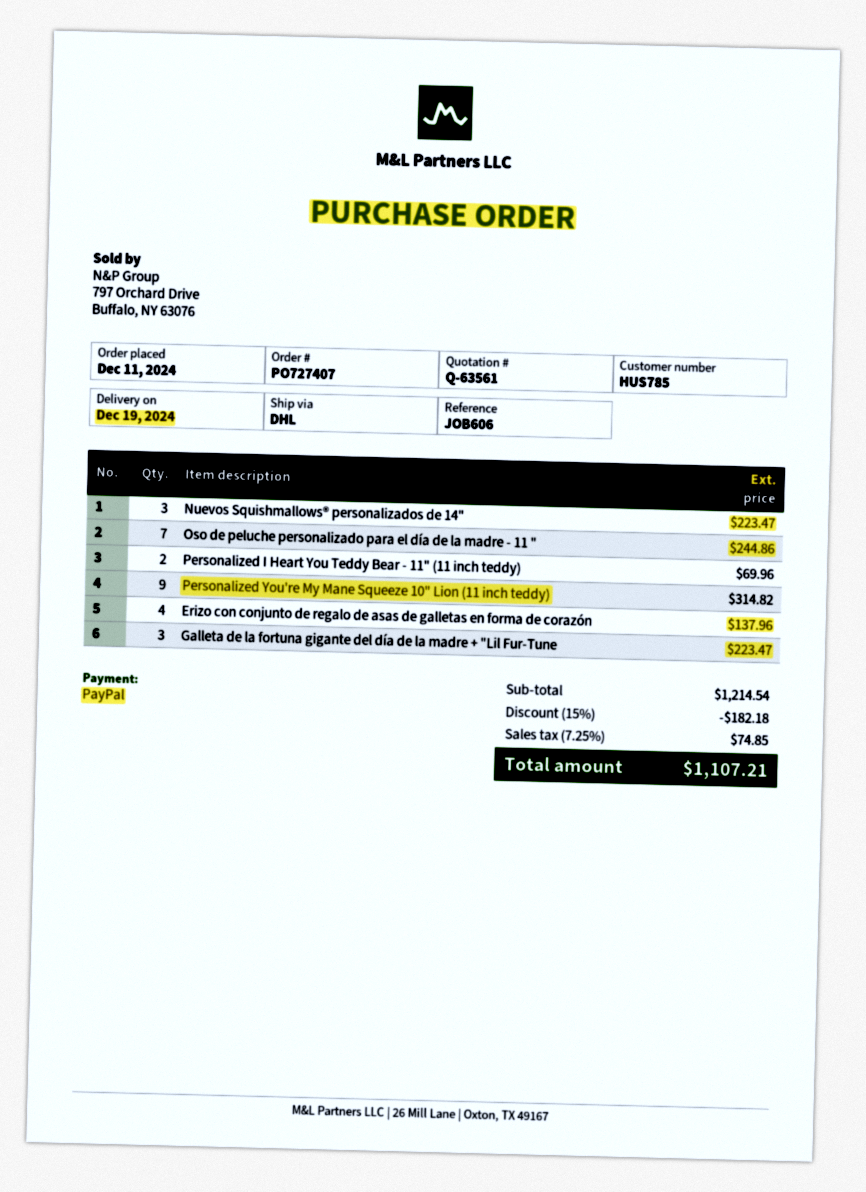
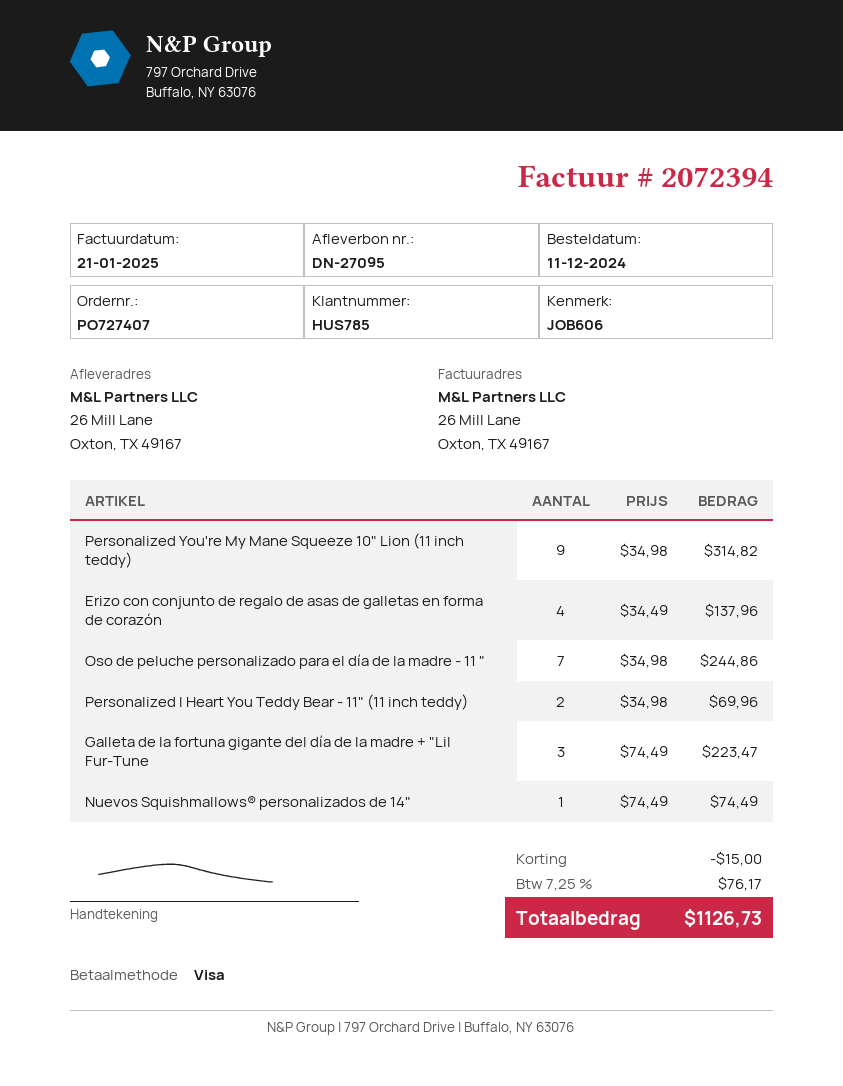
payment method: PayPal -> Visa
Nuevos Squishmallows® personalizados de 14": 3 for 223.47 -> 1 for 74.49
discount: 182.18 -> 15.00
tax: 7.25% = 74.85 -> 7.25% = 76.17
total: 1107.21 -> 1126.73

